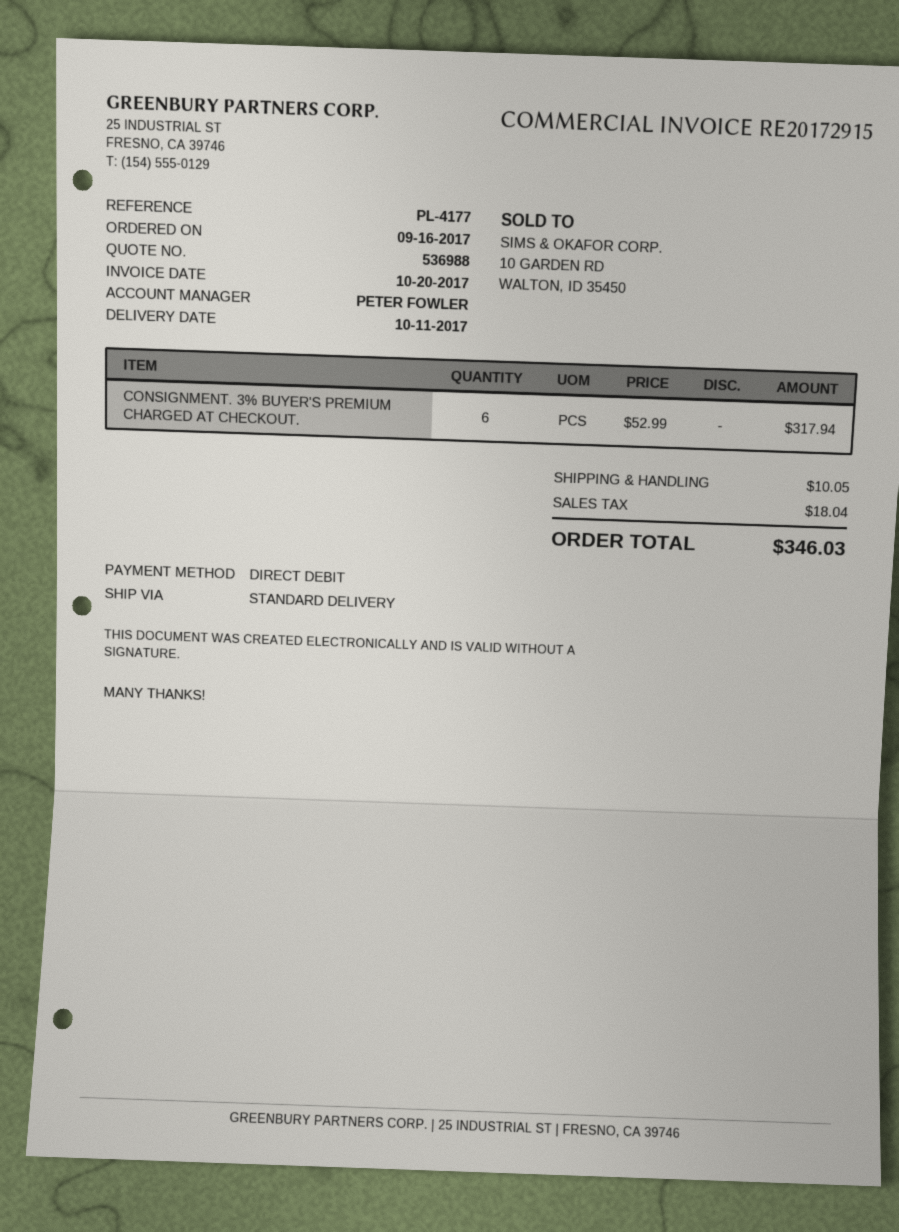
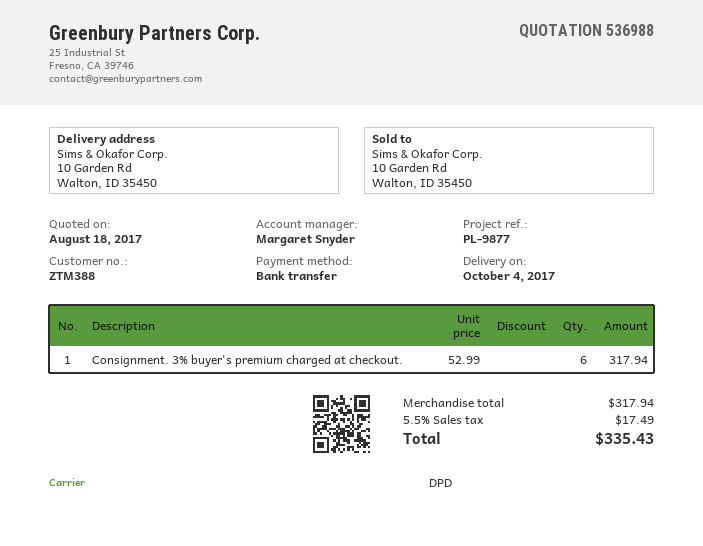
delivery date: 2017-10-11 -> 2017-10-04
reference: PL-4177 -> PL-9877
sales rep: PETER FOWLER -> Margaret Snyder
payment method: direct debit -> bank transfer
shipping method: standard -> DPD
shipping: 10.05 -> none
tax: 18.04 -> 17.49
total: 346.03 -> 335.43

